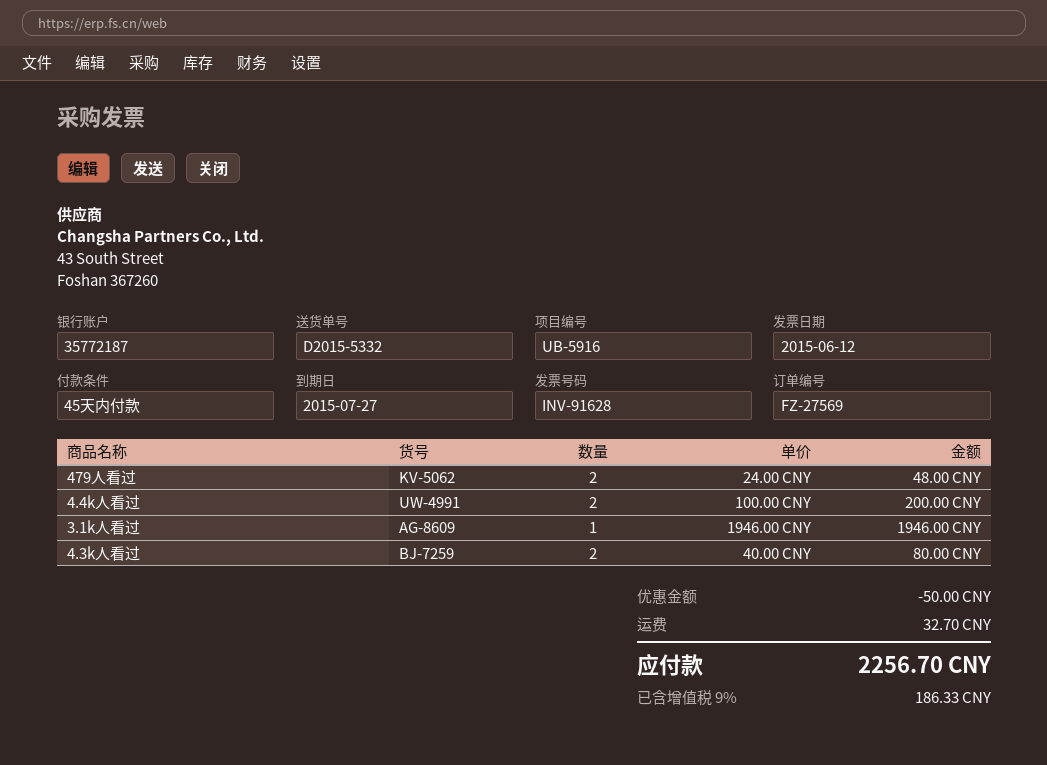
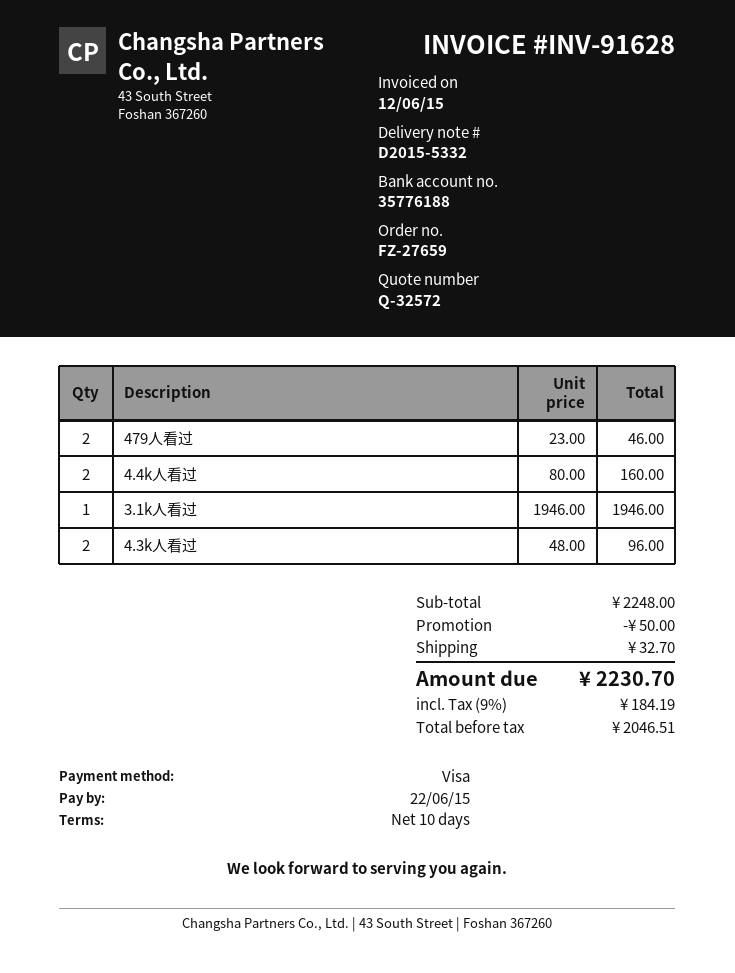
order number: FZ-27569 -> FZ-27659
payment terms: 45 days -> 10 days
due date: 2015-07-27 -> 2015-06-22
bank account: 35772187 -> 35776188
479人看过: 2 x 24.00 = 48.00 -> 2 x 23.00 = 46.00
4.4k人看过: 2 x 100.00 = 200.00 -> 2 x 80.00 = 160.00
4.3k人看过: 2 x 40.00 = 80.00 -> 2 x 48.00 = 96.00
tax: 9% = 186.33 -> 9% = 184.19
total: 2256.70 -> 2230.70

